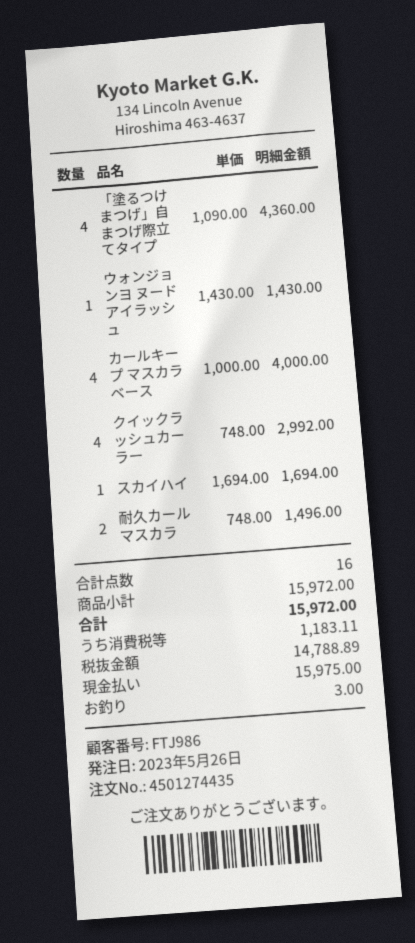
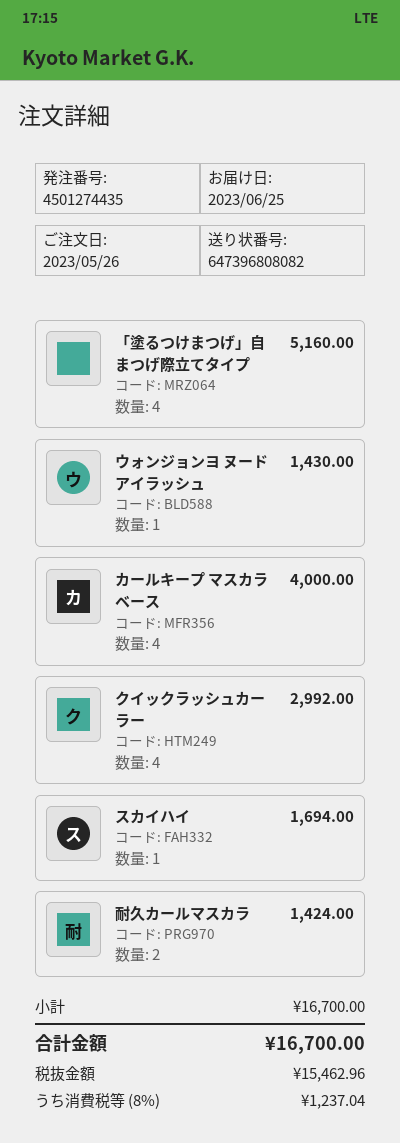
「塗るつけまつげ」自まつげ際立てタイプ: 4 for 4360.00 -> 4 for 5160.00
耐久カールマスカラ: 2 for 1496.00 -> 2 for 1424.00
subtotal: 15972.00 -> 16700.00
net: 14788.89 -> 15462.96
tax: 1183.11 -> 1237.04
total: 15972.00 -> 16700.00

